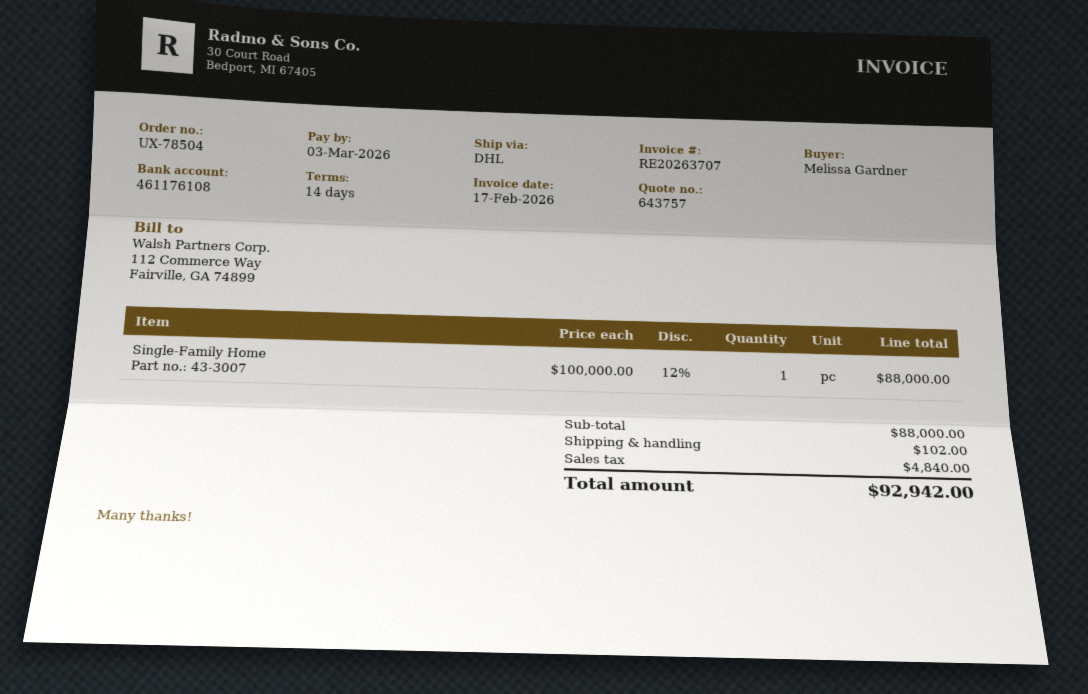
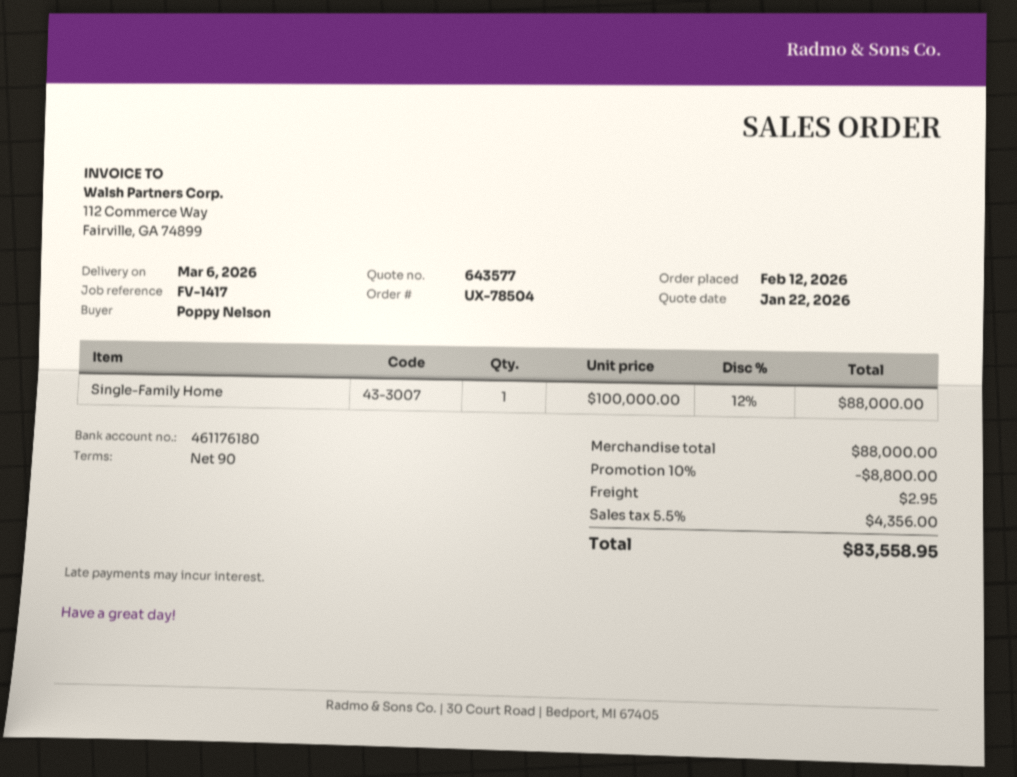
quote number: 643757 -> 643577
payment terms: 14 days -> 90 days
ordered by: Melissa Gardner -> Poppy Nelson
bank account: 461176108 -> 461176180
discount: none -> 10% = 8800.00
shipping: 102.00 -> 2.95
tax: 4840.00 -> 4356.00
total: 92942.00 -> 83558.95

